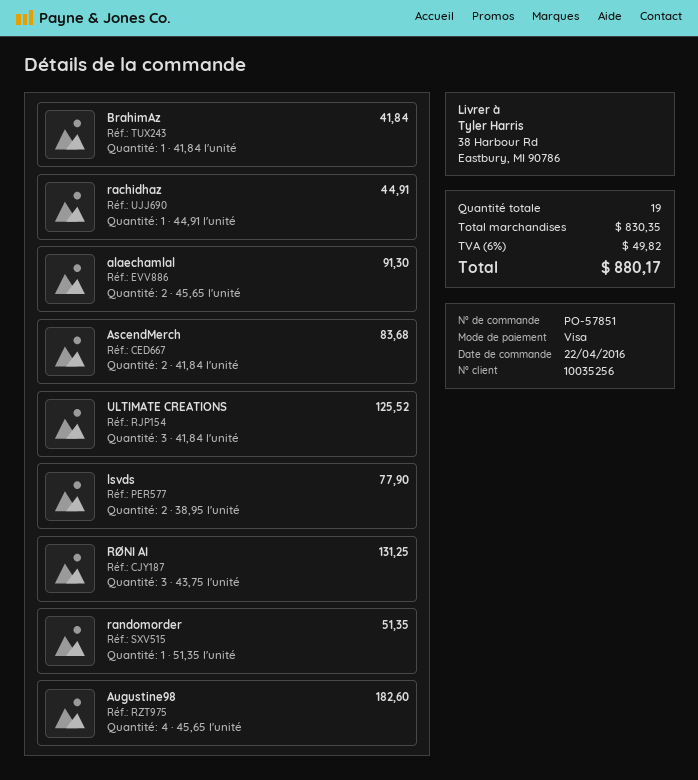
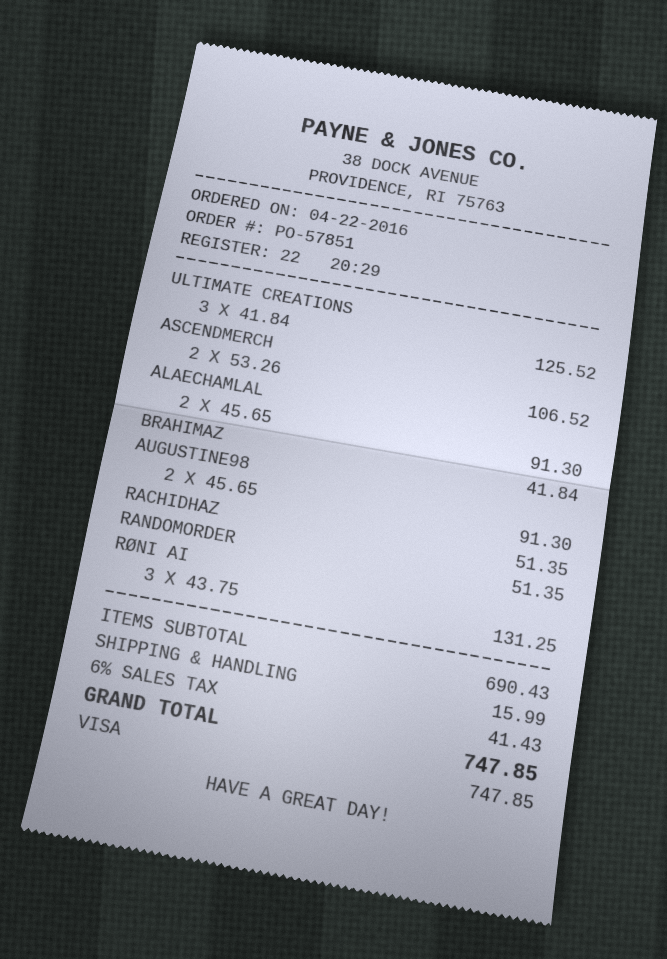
rachidhaz: 1 x 44.91 = 44.91 -> 1 x 51.35 = 51.35
AscendMerch: 2 x 41.84 = 83.68 -> 2 x 53.26 = 106.52
lsvds: 2 x 38.95 = 77.90 -> none
Augustine98: 4 x 45.65 = 182.60 -> 2 x 45.65 = 91.30
subtotal: 830.35 -> 690.43
shipping: none -> 15.99
tax: 6% = 49.82 -> 6% = 41.43
total: 880.17 -> 747.85

